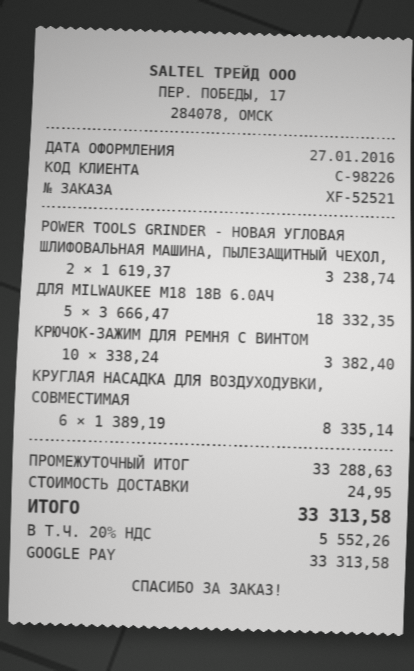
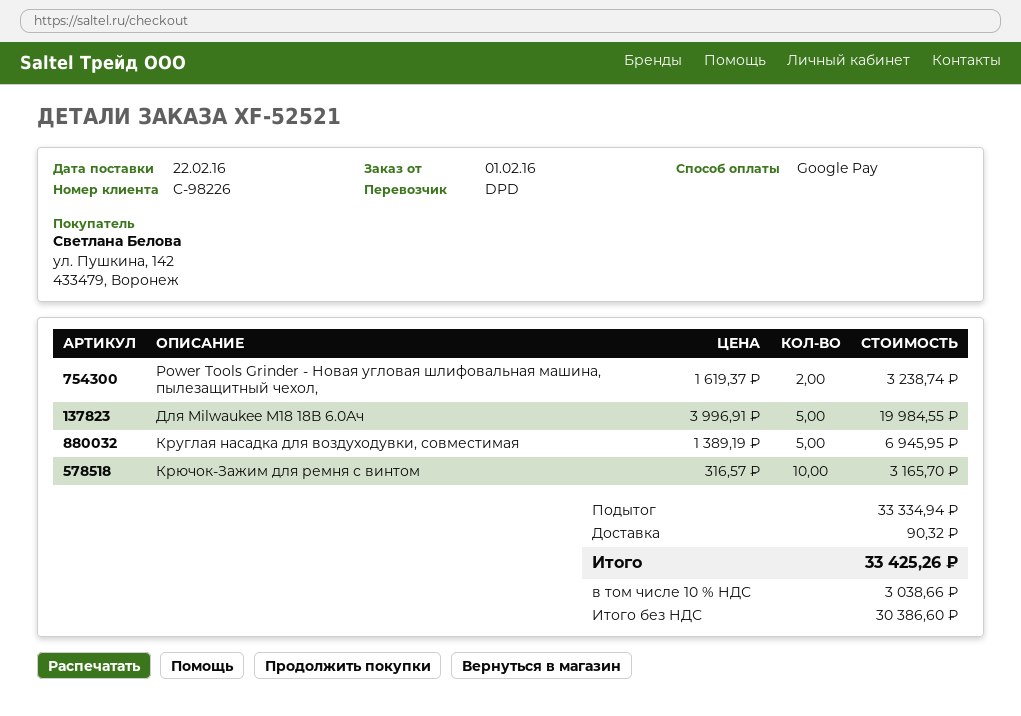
order date: 2016-01-27 -> 2016-02-01
ДЛЯ MILWAUKEE M18 18В 6.0АЧ: 5 x 3666.47 = 18332.35 -> 5 x 3996.91 = 19984.55
КРЮЧОК-ЗАЖИМ ДЛЯ РЕМНЯ С ВИНТОМ: 10 x 338.24 = 3382.40 -> 10 x 316.57 = 3165.70
КРУГЛАЯ НАСАДКА ДЛЯ ВОЗДУХОДУВКИ, СОВМЕСТИМАЯ: 6 x 1389.19 = 8335.14 -> 5 x 1389.19 = 6945.95
subtotal: 33288.63 -> 33334.94
shipping: 24.95 -> 90.32
tax: 20% = 5552.26 -> 10% = 3038.66
total: 33313.58 -> 33425.26

